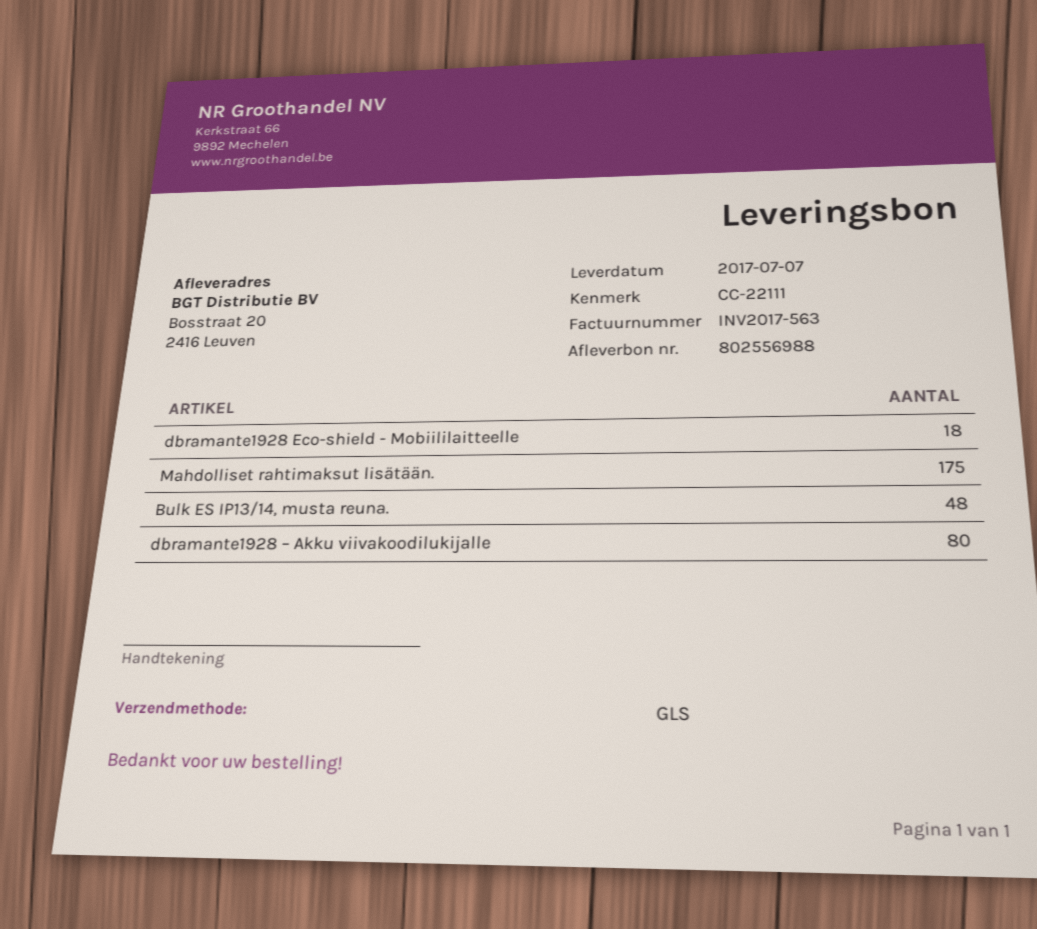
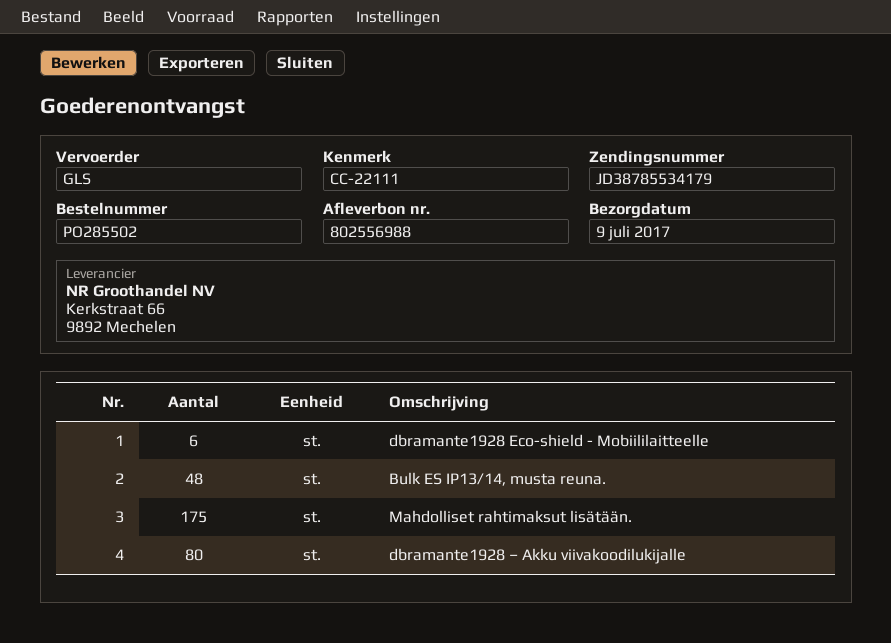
delivery date: 2017-07-07 -> 2017-07-09
dbramante1928 Eco-shield - Mobiililaitteelle: 18 -> 6

